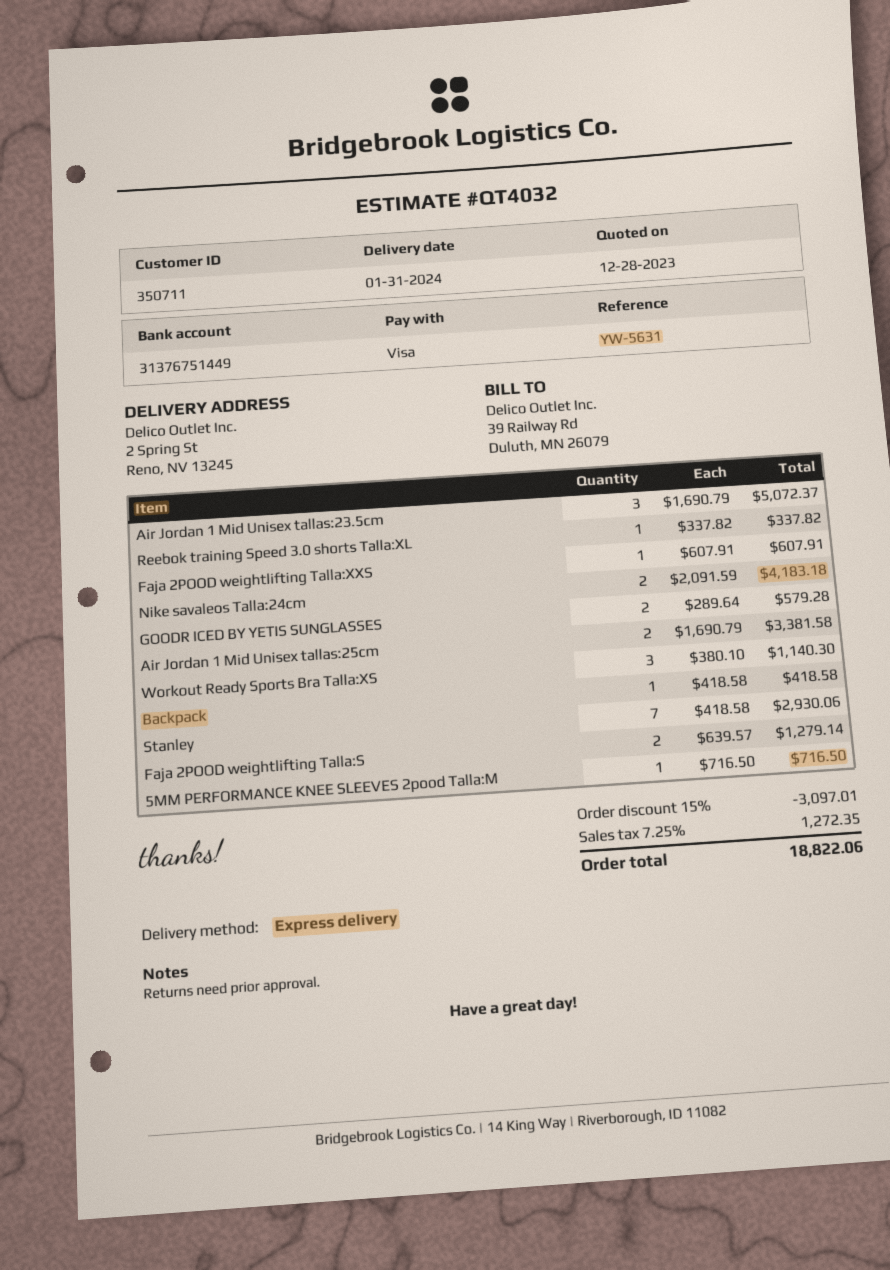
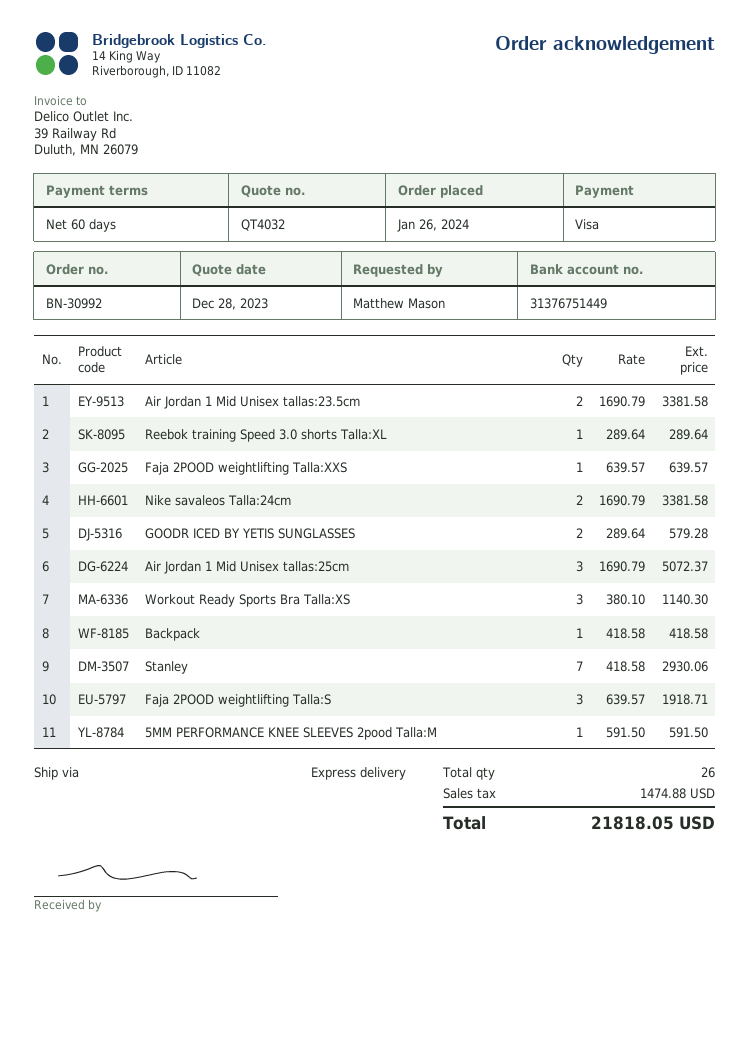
Air Jordan 1 Mid Unisex tallas:23.5cm: 3 x 1690.79 = 5072.37 -> 2 x 1690.79 = 3381.58
Reebok training Speed 3.0 shorts Talla:XL: 1 x 337.82 = 337.82 -> 1 x 289.64 = 289.64
Faja 2POOD weightlifting Talla:XXS: 1 x 607.91 = 607.91 -> 1 x 639.57 = 639.57
Nike savaleos Talla:24cm: 2 x 2091.59 = 4183.18 -> 2 x 1690.79 = 3381.58
Air Jordan 1 Mid Unisex tallas:25cm: 2 x 1690.79 = 3381.58 -> 3 x 1690.79 = 5072.37
Faja 2POOD weightlifting Talla:S: 2 x 639.57 = 1279.14 -> 3 x 639.57 = 1918.71
5MM PERFORMANCE KNEE SLEEVES 2pood Talla:M: 1 x 716.50 = 716.50 -> 1 x 591.50 = 591.50
discount: 15% = 3097.01 -> none
tax: 1272.35 -> 1474.88
total: 18822.06 -> 21818.05

